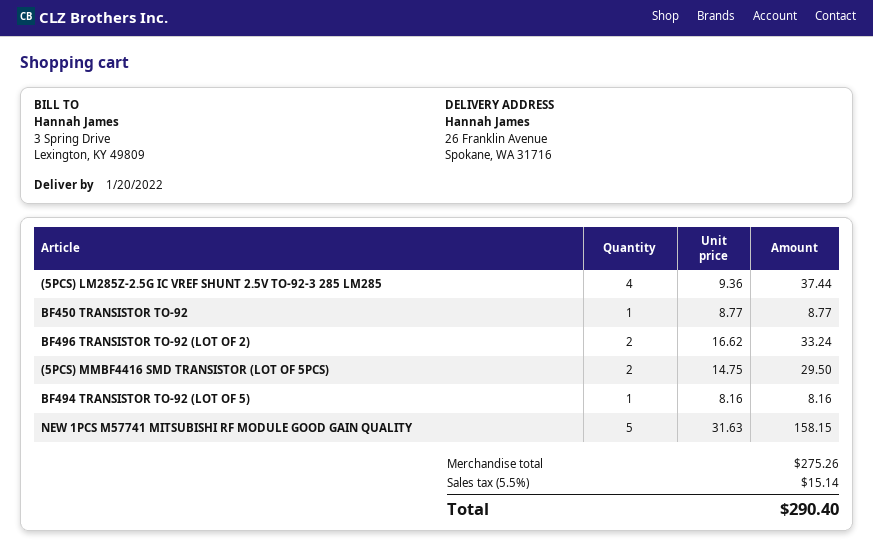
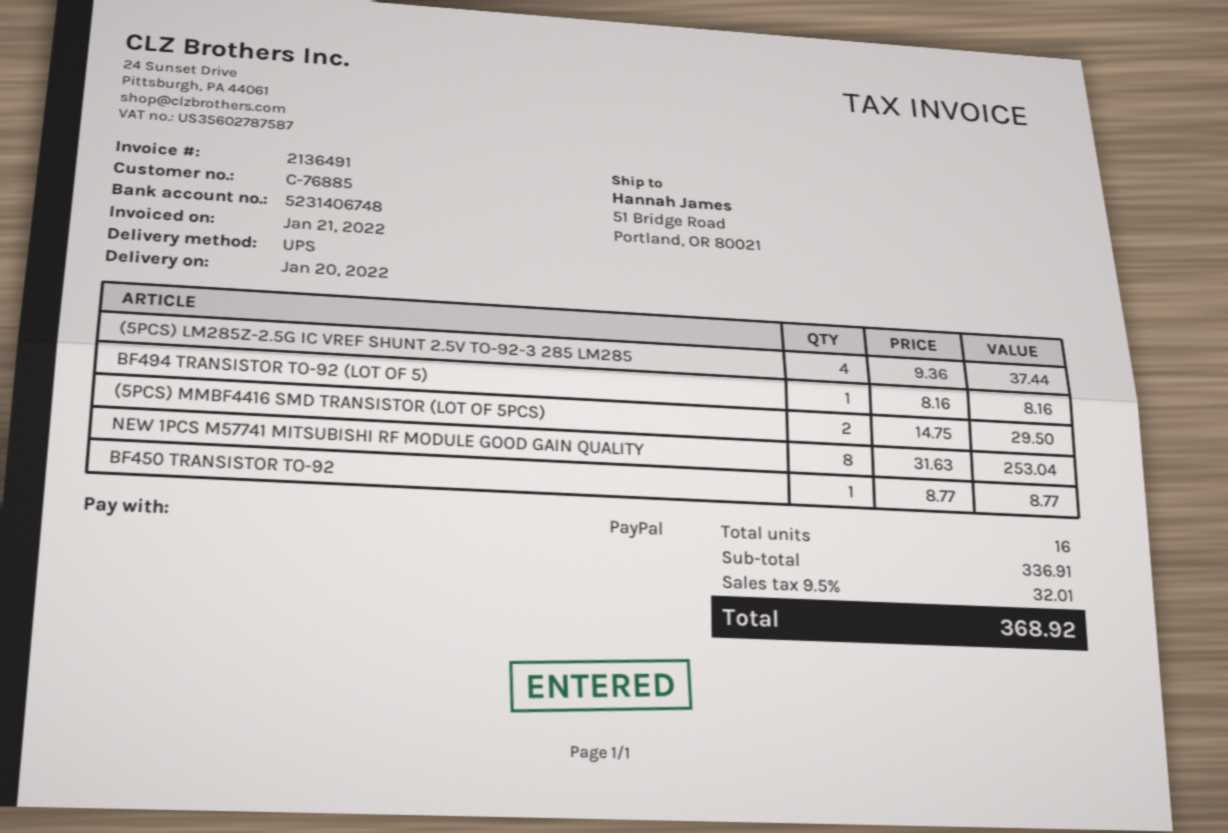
ship to: 26 Franklin Avenue, Spokane, WA 31716 -> 51 Bridge Road, Portland, OR 80021
BF496 TRANSISTOR TO-92 (LOT OF 2): 2 x 16.62 = 33.24 -> none
NEW 1PCS M57741 MITSUBISHI RF MODULE GOOD GAIN QUALITY: 5 x 31.63 = 158.15 -> 8 x 31.63 = 253.04
subtotal: 275.26 -> 336.91
tax: 5.5% = 15.14 -> 9.5% = 32.01
total: 290.40 -> 368.92

